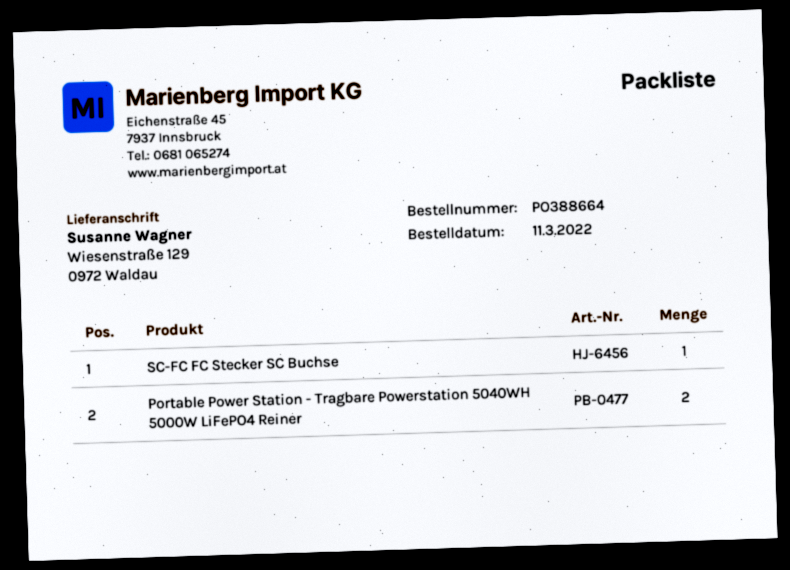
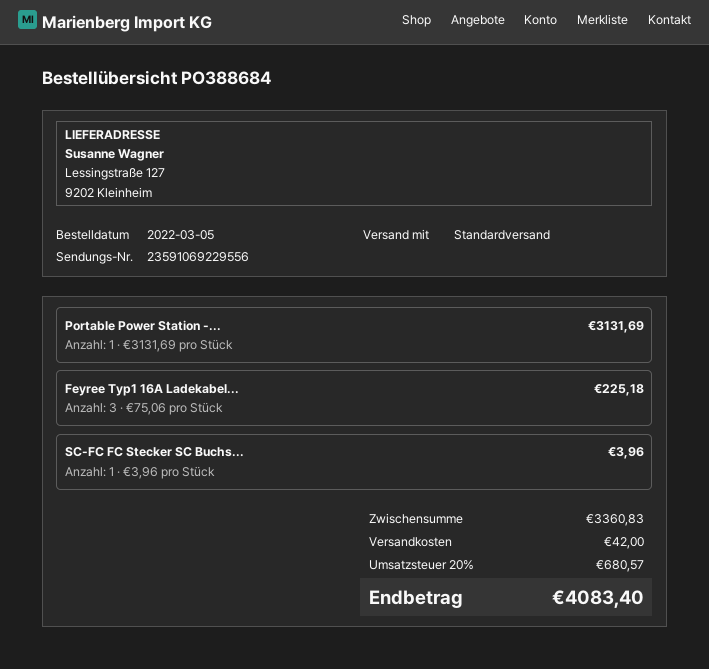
order number: PO388664 -> PO388684
order date: 2022-03-11 -> 2022-03-05
ship to: Wiesenstraße 129, 0972 Waldau -> Lessingstraße 127, 9202 Kleinheim
Portable Power Station - Tragbare Powerstation 5040WH 5000W LiFePO4 Reiner: 2 -> 1
Feyree Typ1 16A Ladekabel...: none -> 3

